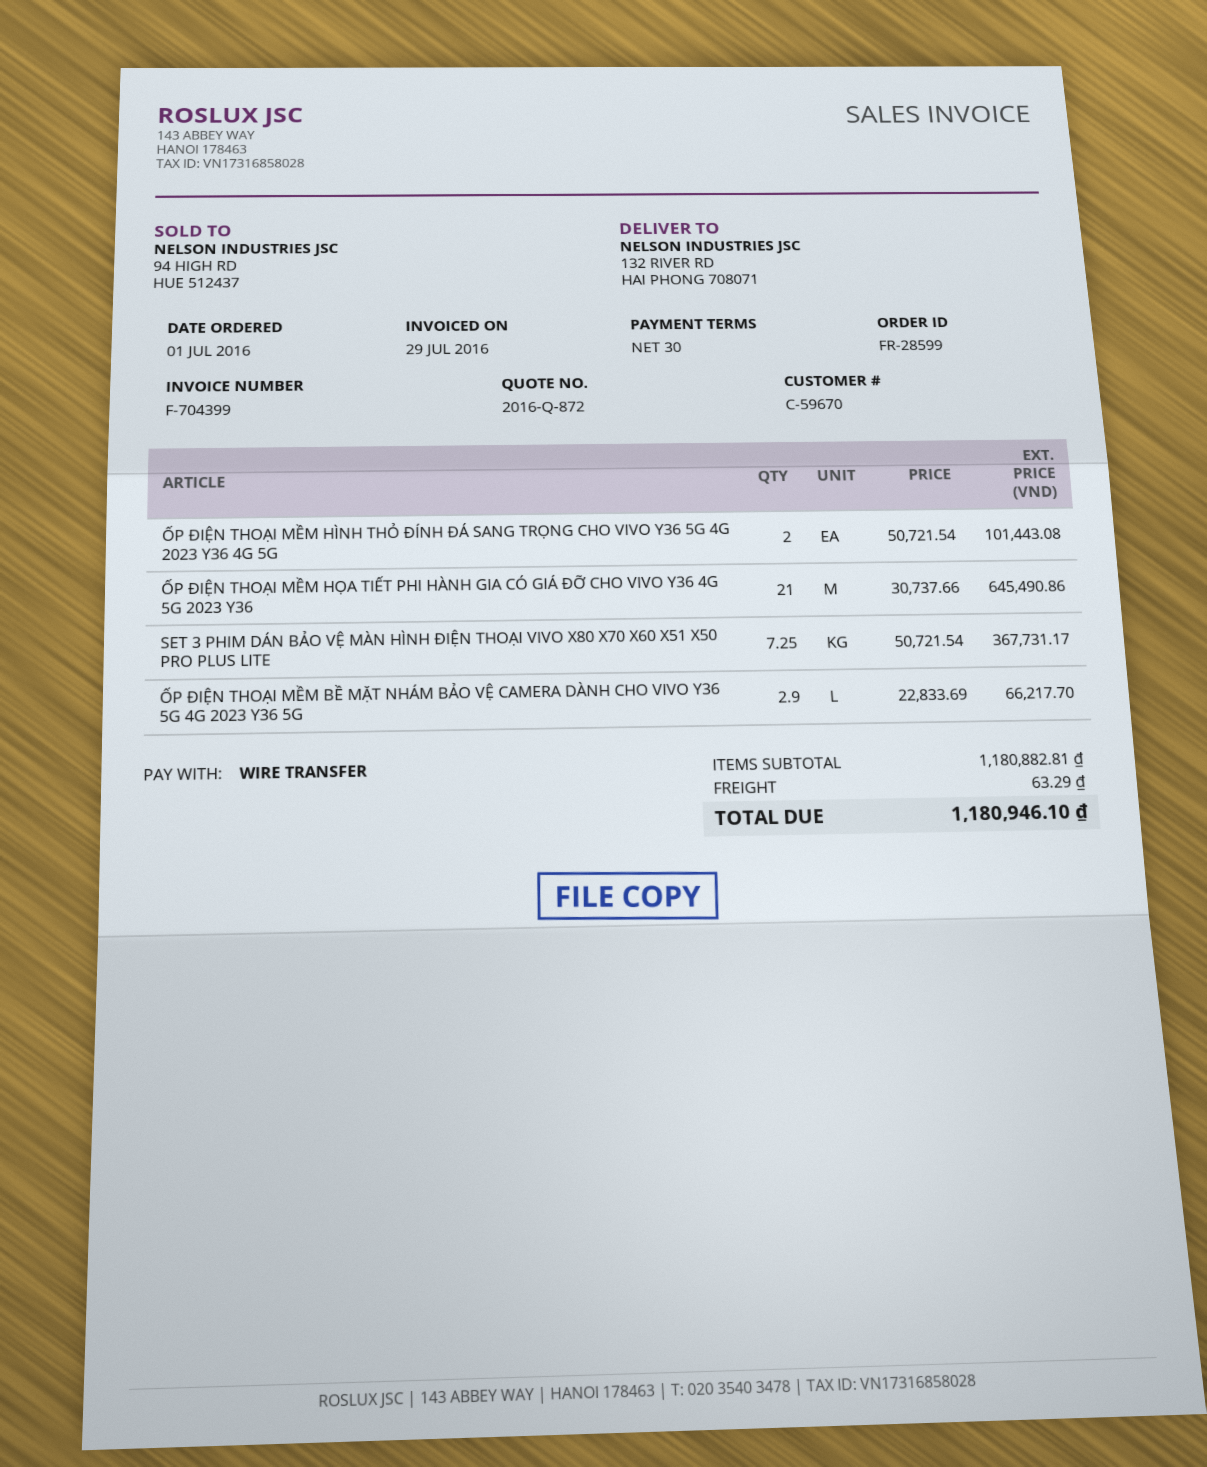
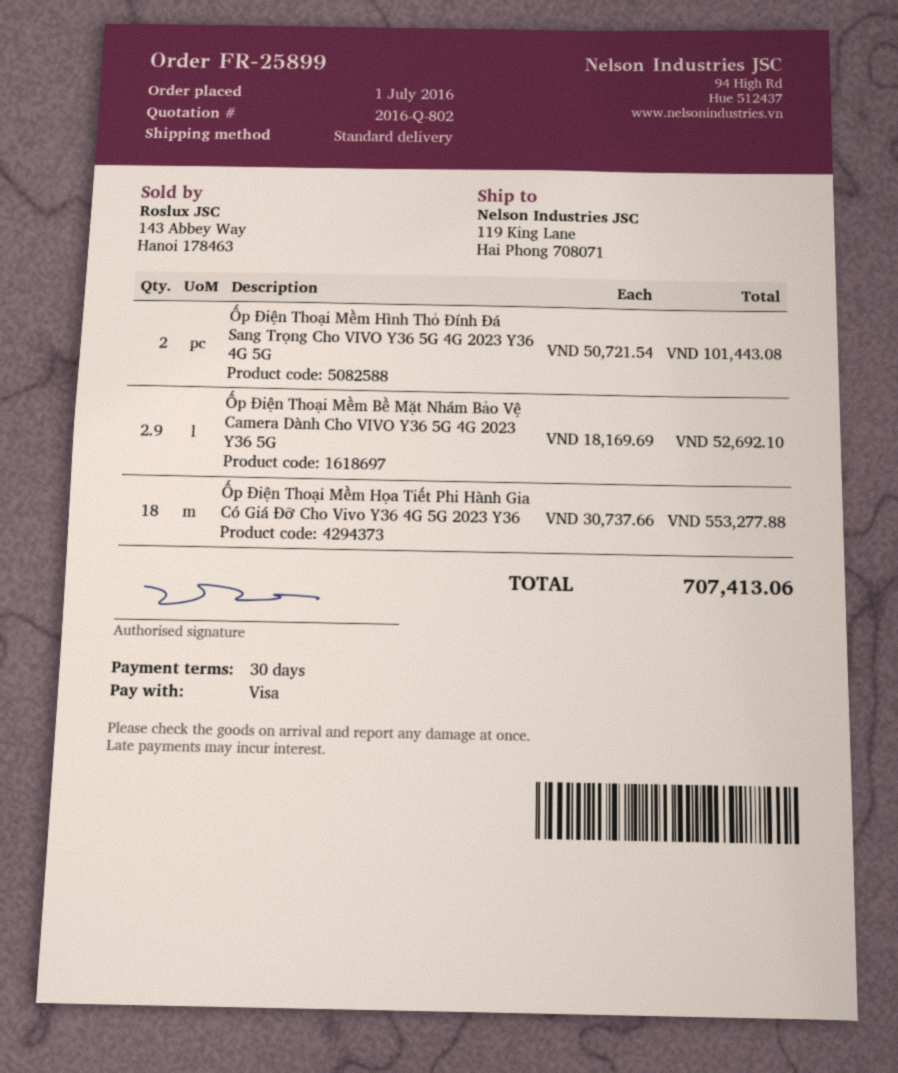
quote number: 2016-Q-872 -> 2016-Q-802
order number: FR-28599 -> FR-25899
payment method: bank transfer -> Visa
ship to: 132 RIVER RD, HAI PHONG 708071 -> 119 King Lane, Hai Phong 708071
ỐP ĐIỆN THOẠI MỀM HỌA TIẾT PHI HÀNH GIA CÓ GIÁ ĐỠ CHO VIVO Y36 4G 5G 2023 Y36: 21 x 30737.66 = 645490.86 -> 18 x 30737.66 = 553277.88
SET 3 PHIM DÁN BẢO VỆ MÀN HÌNH ĐIỆN THOẠI VIVO X80 X70 X60 X51 X50 PRO PLUS LITE: 7.25 x 50721.54 = 367731.17 -> none
ỐP ĐIỆN THOẠI MỀM BỀ MẶT NHÁM BẢO VỆ CAMERA DÀNH CHO VIVO Y36 5G 4G 2023 Y36 5G: 2.9 x 22833.69 = 66217.70 -> 2.9 x 18169.69 = 52692.10
shipping: 63.29 -> none
total: 1180946.10 -> 707413.06

